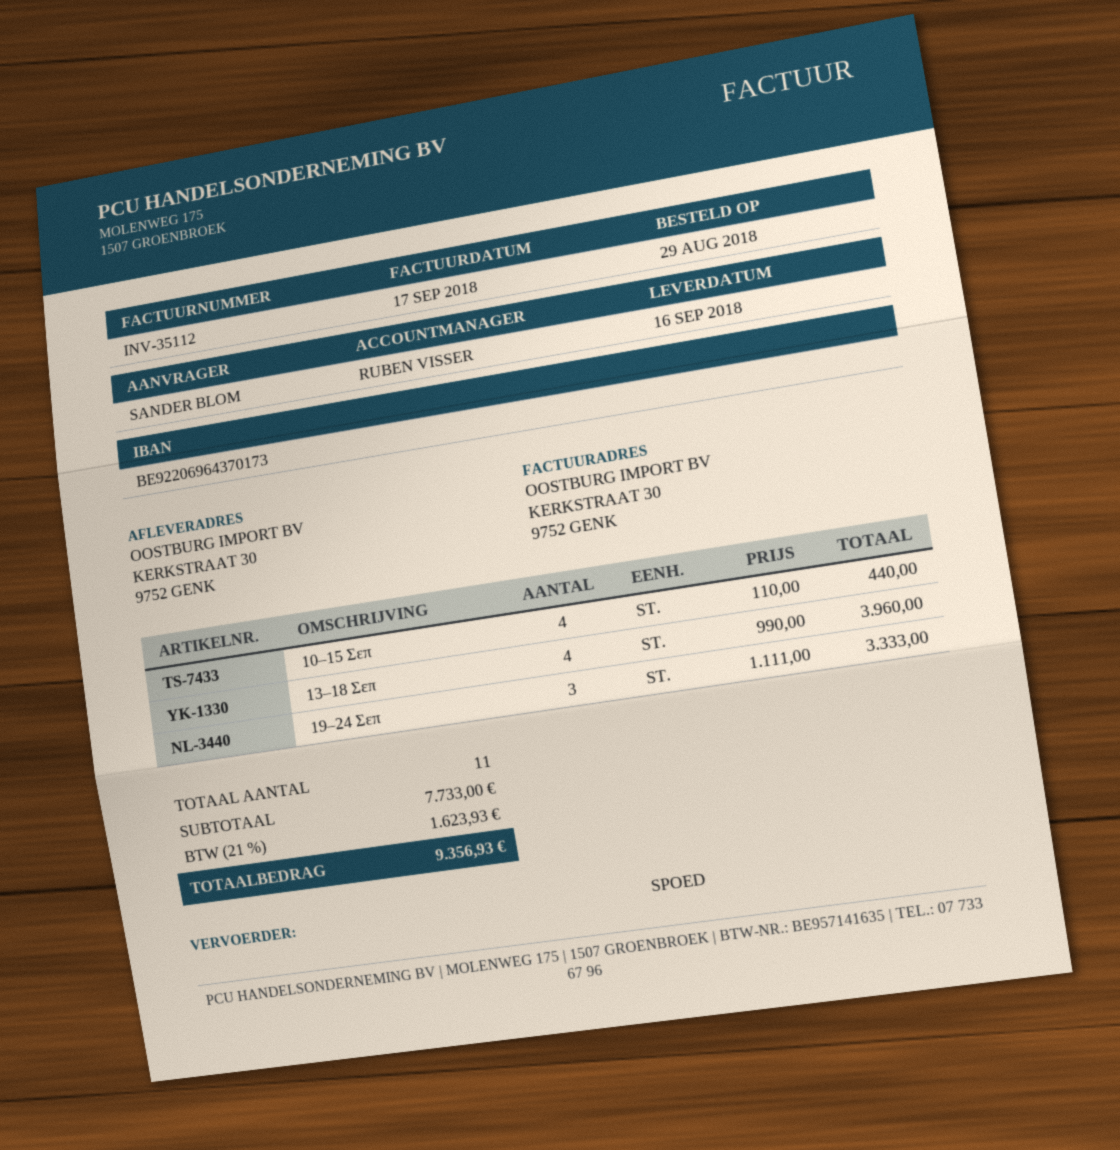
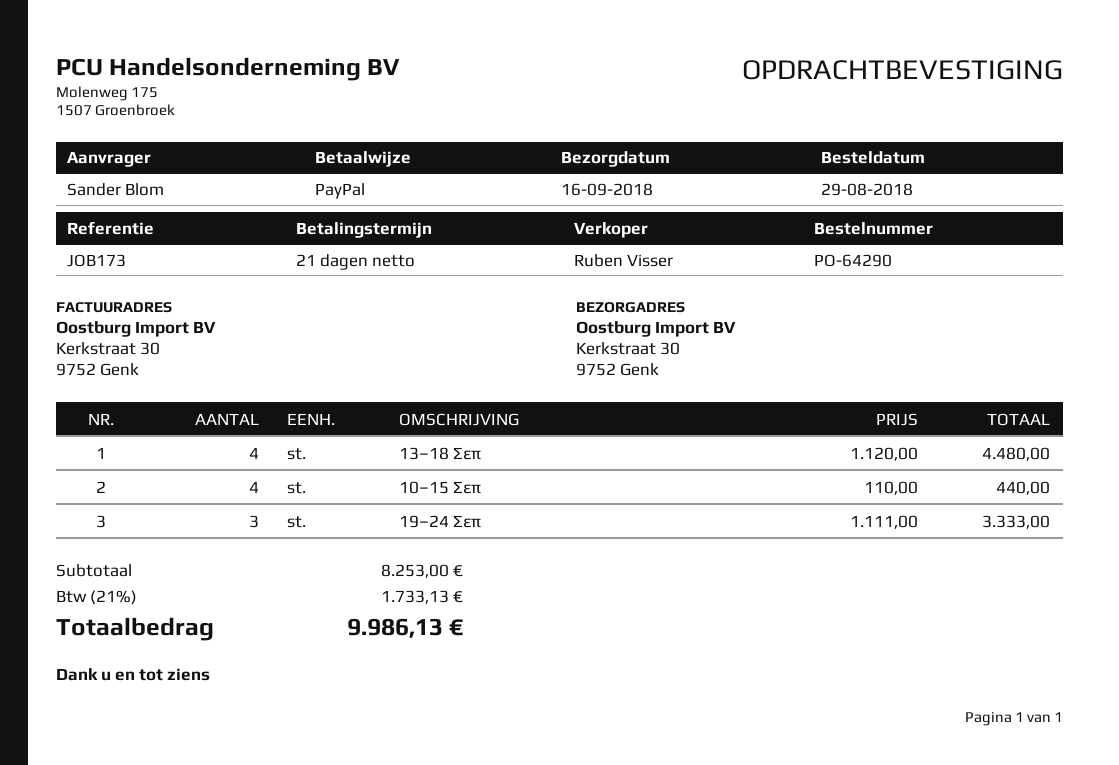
13–18 Σεπ: 4 x 990.00 = 3960.00 -> 4 x 1120.00 = 4480.00
subtotal: 7733.00 -> 8253.00
tax: 21% = 1623.93 -> 21% = 1733.13
total: 9356.93 -> 9986.13

